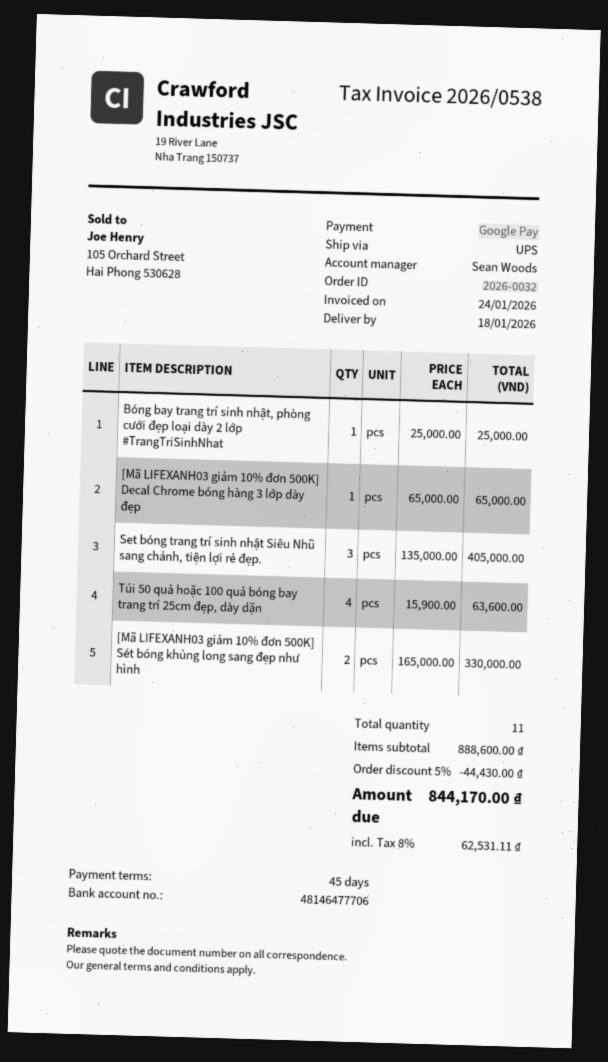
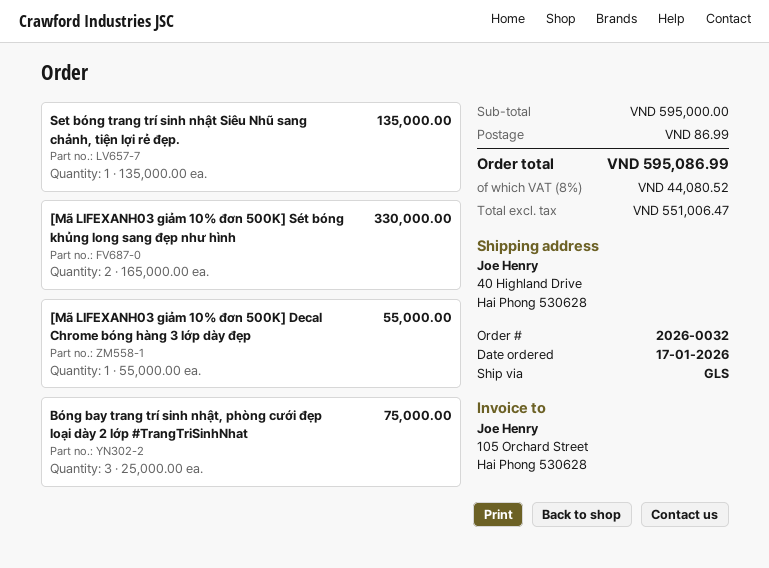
shipping method: UPS -> GLS
Bóng bay trang trí sinh nhật, phòng cưới đẹp loại dày 2 lớp #TrangTriSinhNhat: 1 x 25000.00 = 25000.00 -> 3 x 25000.00 = 75000.00
[Mã LIFEXANH03 giảm 10% đơn 500K] Decal Chrome bóng hàng 3 lớp dày đẹp: 1 x 65000.00 = 65000.00 -> 1 x 55000.00 = 55000.00
Set bóng trang trí sinh nhật Siêu Nhũ sang chảnh, tiện lợi rẻ đẹp.: 3 x 135000.00 = 405000.00 -> 1 x 135000.00 = 135000.00
Túi 50 quả hoặc 100 quả bóng bay trang trí 25cm đẹp, dày dặn: 4 x 15900.00 = 63600.00 -> none
subtotal: 888600.00 -> 595000.00
discount: 5% = 44430.00 -> none
shipping: none -> 86.99
tax: 8% = 62531.11 -> 8% = 44080.52
total: 844170.00 -> 595086.99

